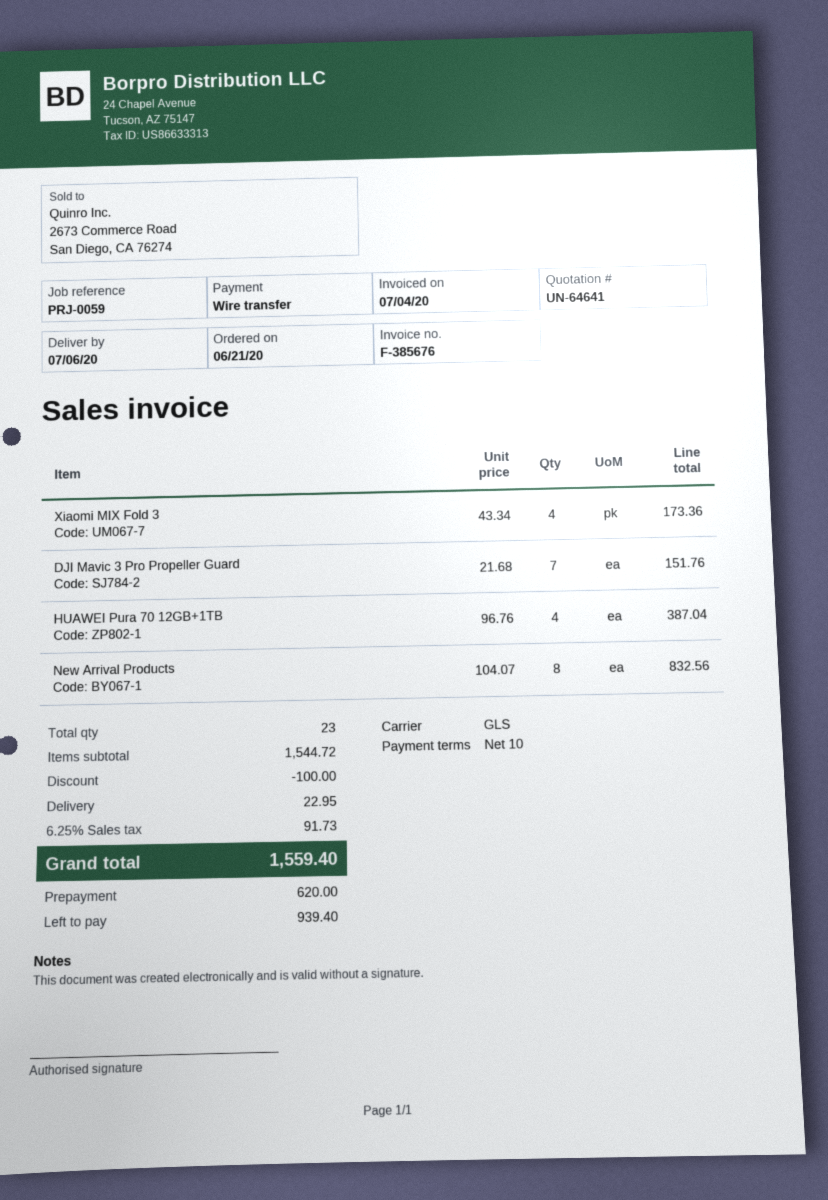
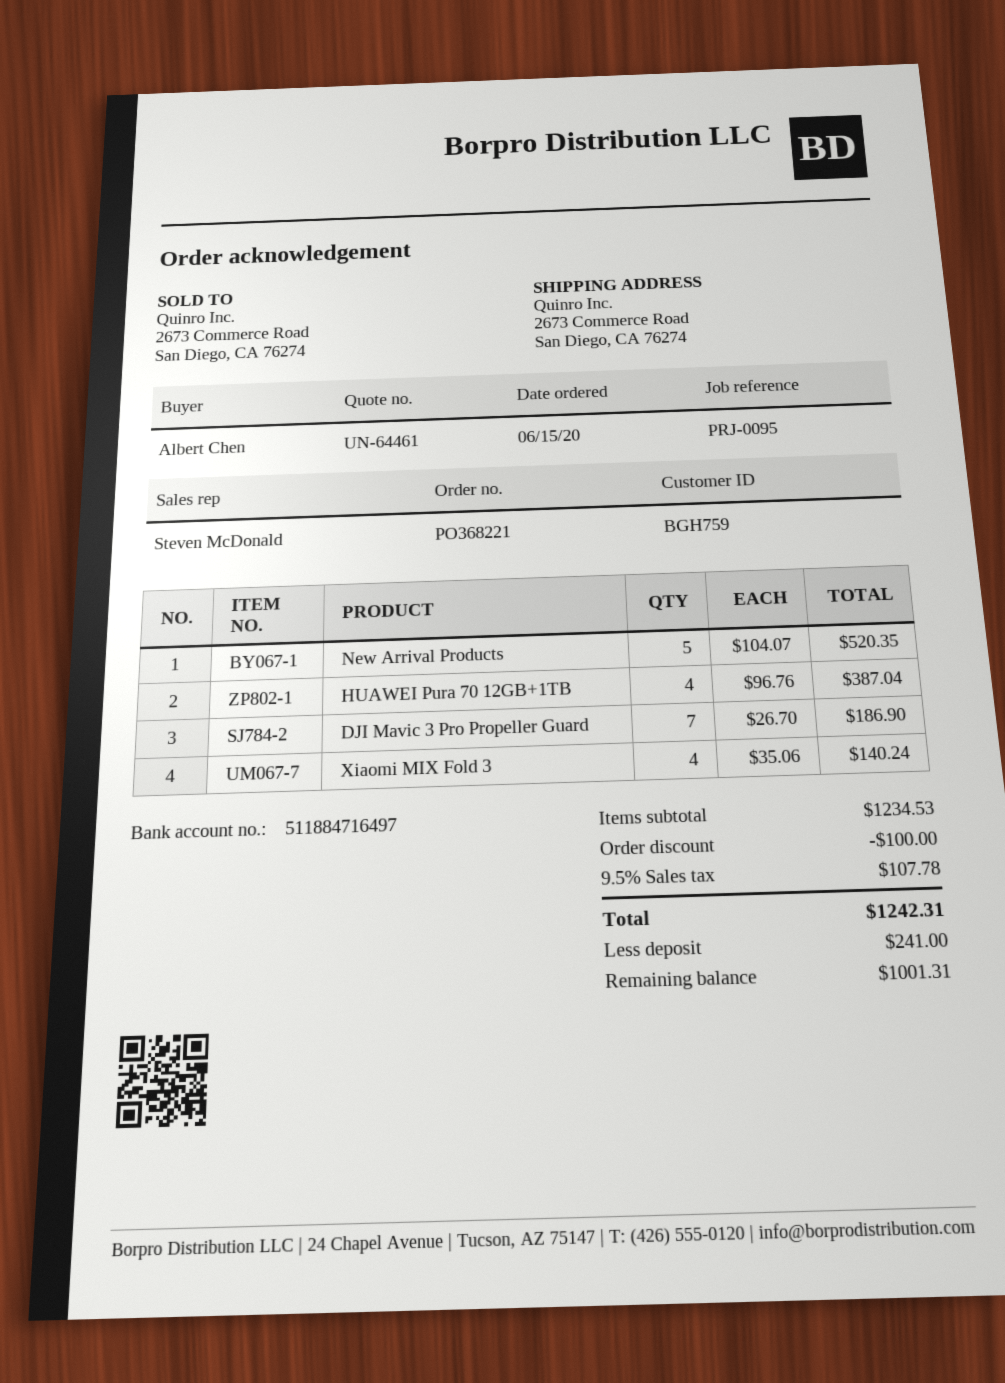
quote number: UN-64641 -> UN-64461
order date: 2020-06-21 -> 2020-06-15
reference: PRJ-0059 -> PRJ-0095
Xiaomi MIX Fold 3: 4 x 43.34 = 173.36 -> 4 x 35.06 = 140.24
DJI Mavic 3 Pro Propeller Guard: 7 x 21.68 = 151.76 -> 7 x 26.70 = 186.90
New Arrival Products: 8 x 104.07 = 832.56 -> 5 x 104.07 = 520.35
subtotal: 1544.72 -> 1234.53
shipping: 22.95 -> none
tax: 6.25% = 91.73 -> 9.5% = 107.78
total: 1559.40 -> 1242.31
deposit: 620.00 -> 241.00
balance: 939.40 -> 1001.31

